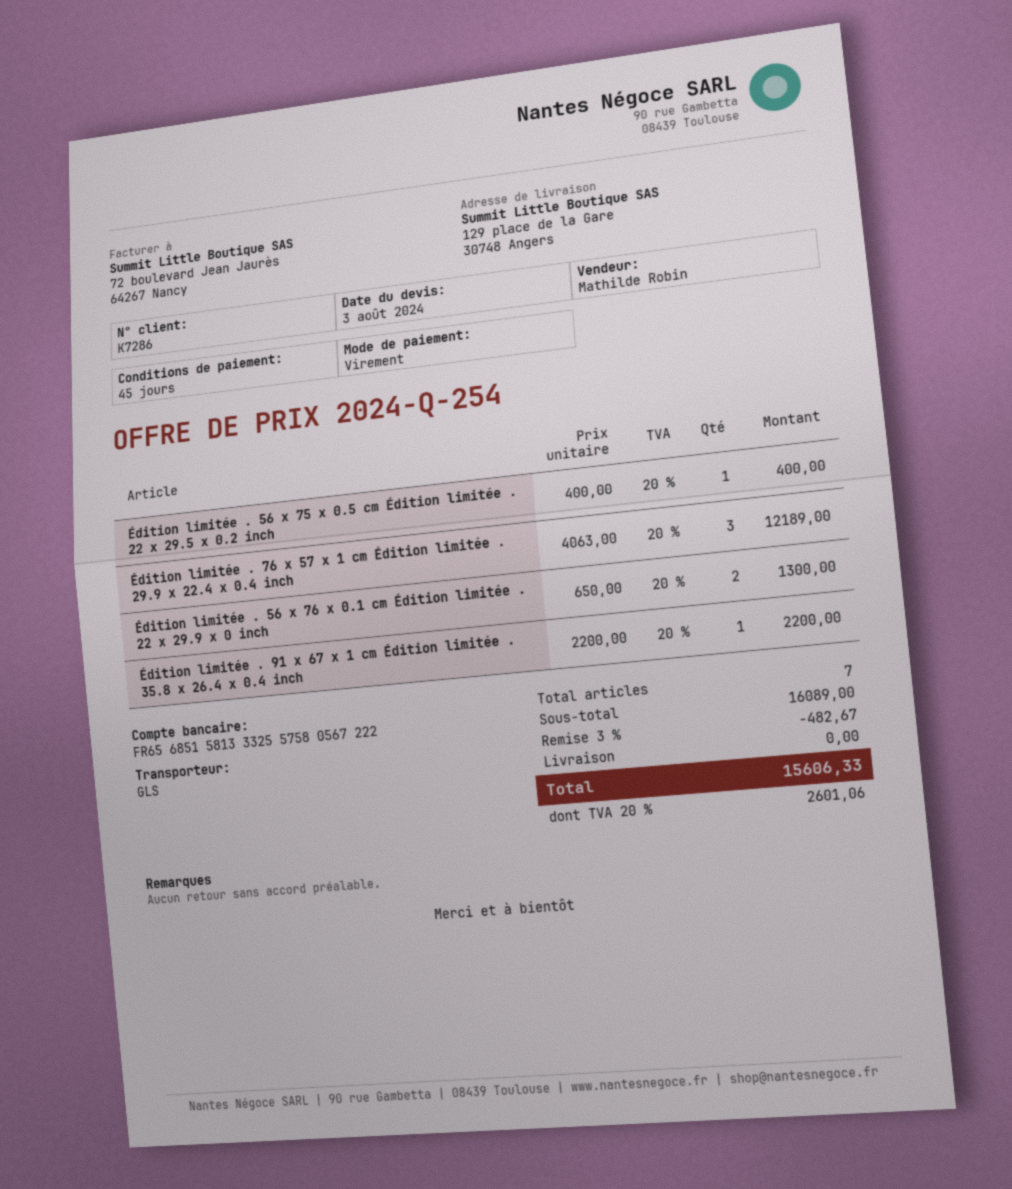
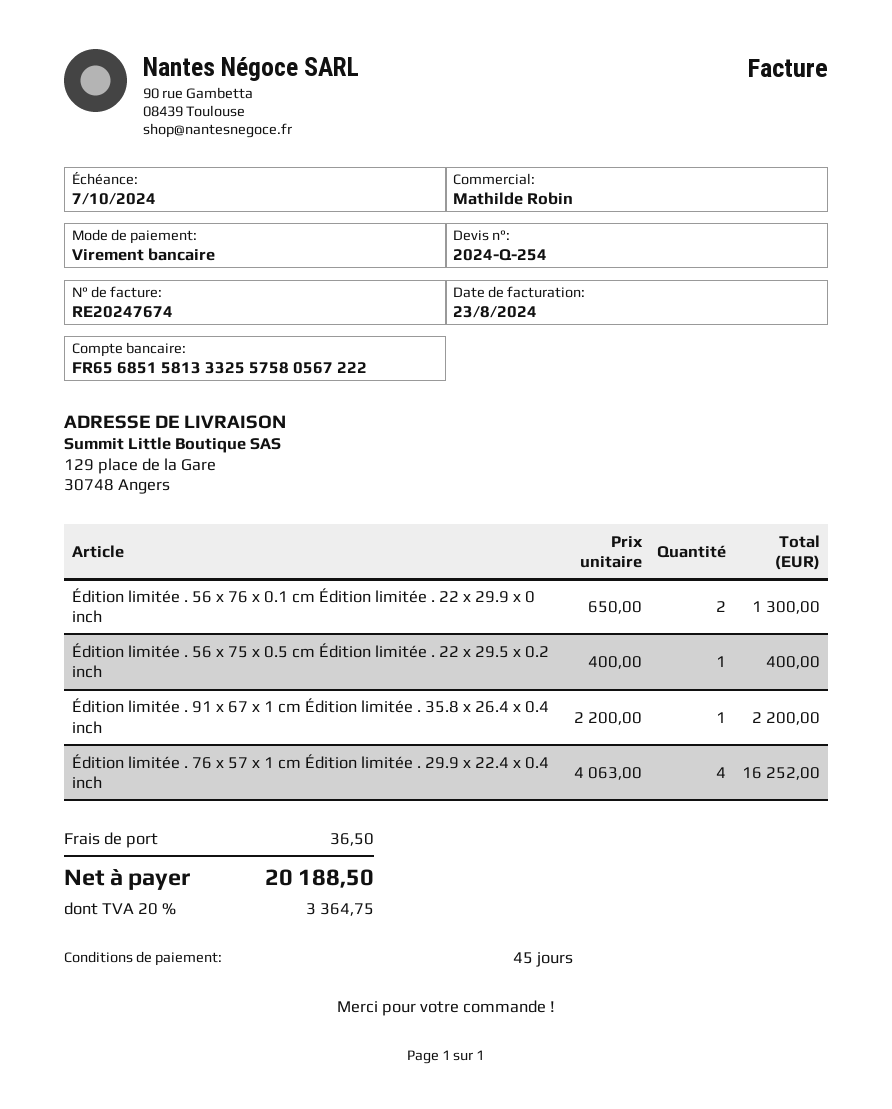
Édition limitée . 76 x 57 x 1 cm Édition limitée . 29.9 x 22.4 x 0.4 inch: 3 x 4063.00 = 12189.00 -> 4 x 4063.00 = 16252.00
discount: 3% = 482.67 -> none
shipping: 0.00 -> 36.50
tax: 20% = 2601.06 -> 20% = 3364.75
total: 15606.33 -> 20188.50

